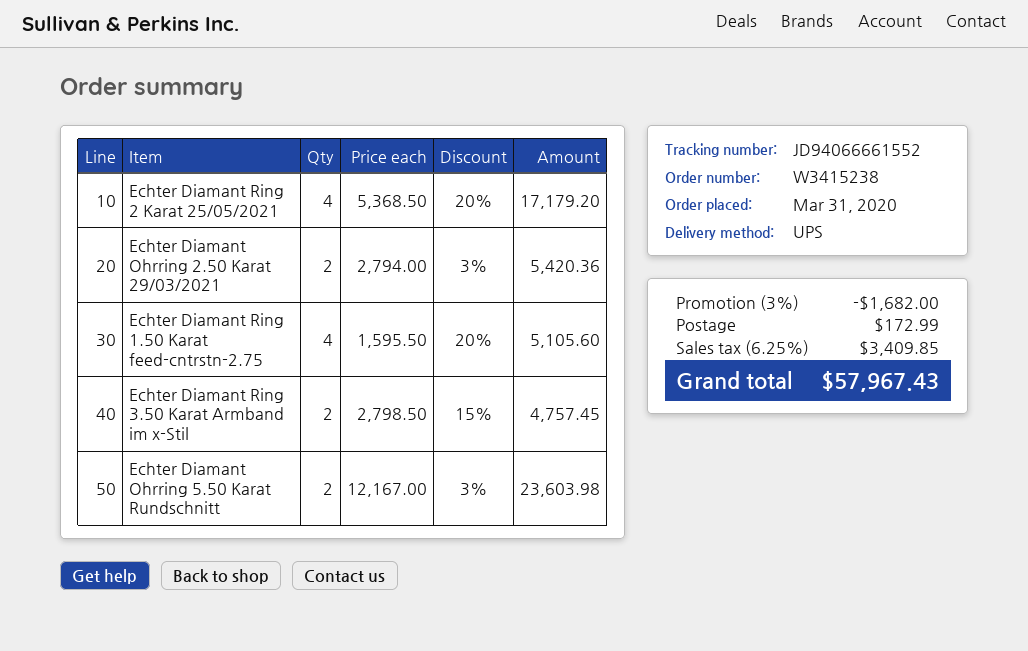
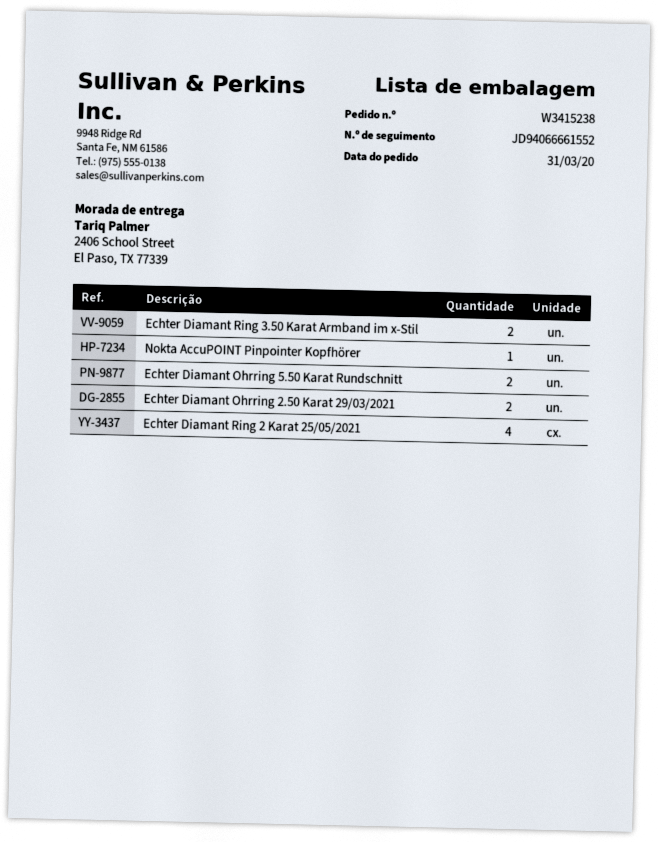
Echter Diamant Ring 1.50 Karat feed-cntrstn-2.75: 4 -> none
Nokta AccuPOINT Pinpointer Kopfhörer: none -> 1

